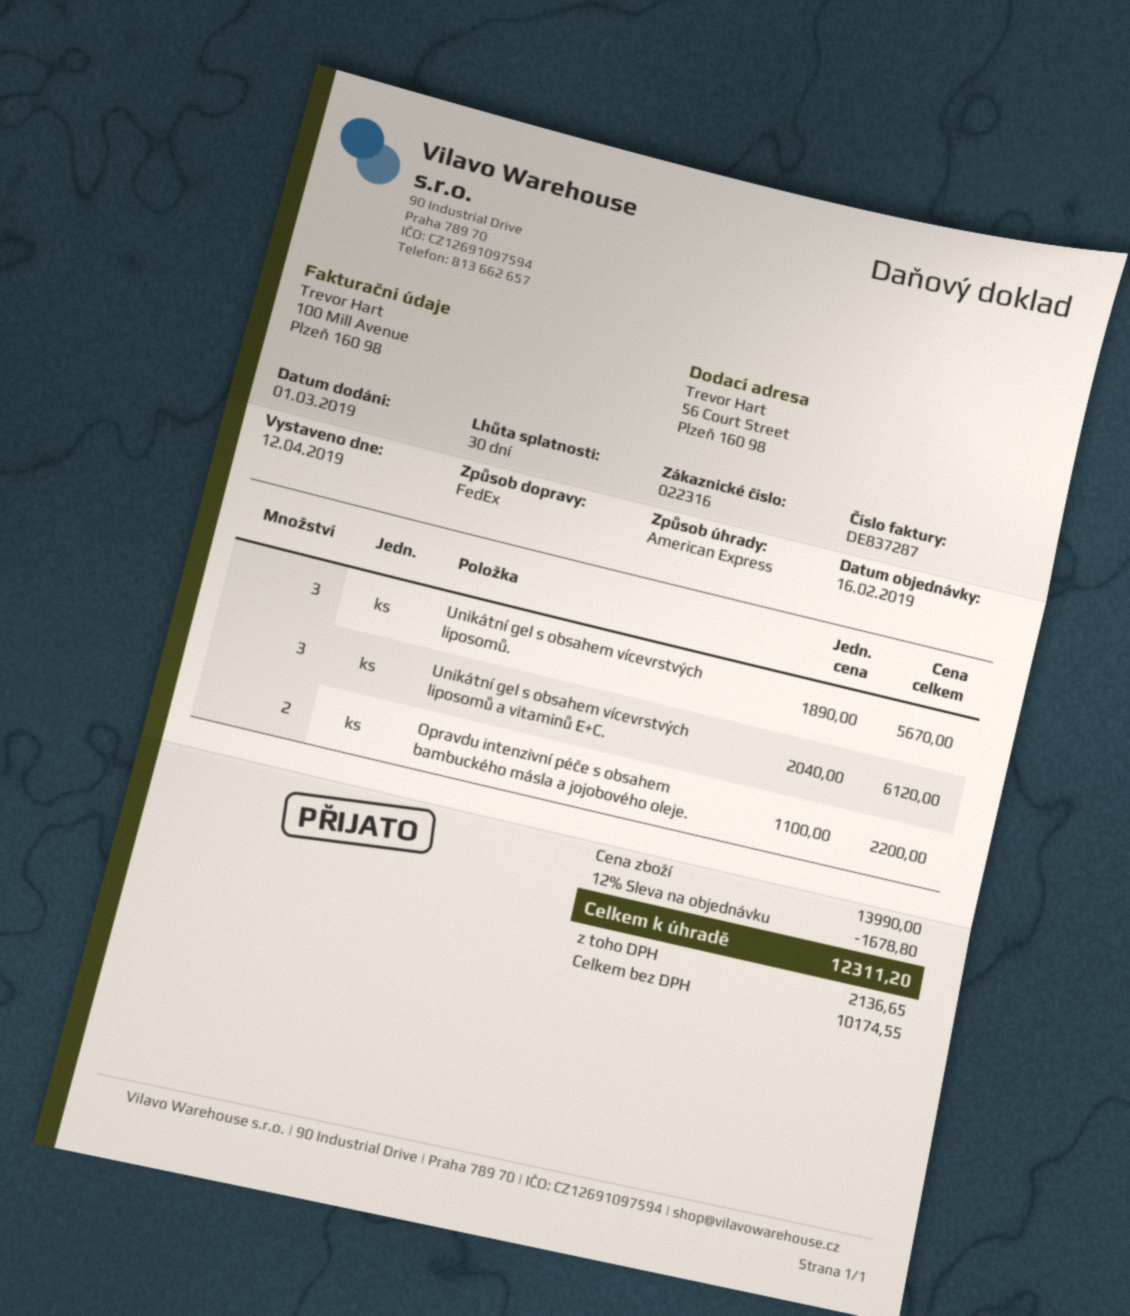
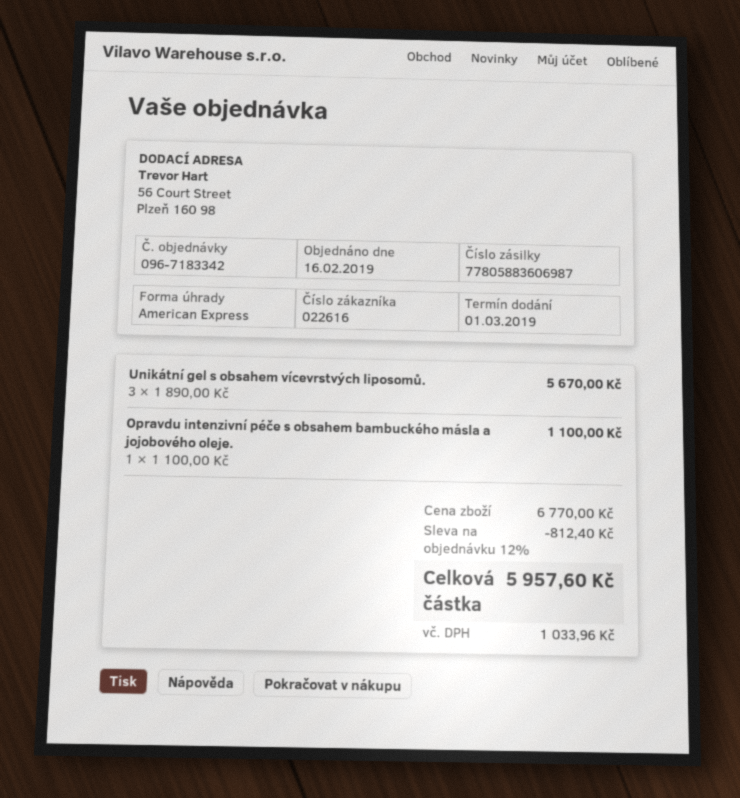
customer number: 022316 -> 022616
Unikátní gel s obsahem vícevrstvých liposomů a vitaminů E+C.: 3 x 2040.00 = 6120.00 -> none
Opravdu intenzivní péče s obsahem bambuckého másla a jojobového oleje.: 2 x 1100.00 = 2200.00 -> 1 x 1100.00 = 1100.00
subtotal: 13990.00 -> 6770.00
discount: 12% = 1678.80 -> 12% = 812.40
tax: 2136.65 -> 1033.96
total: 12311.20 -> 5957.60

